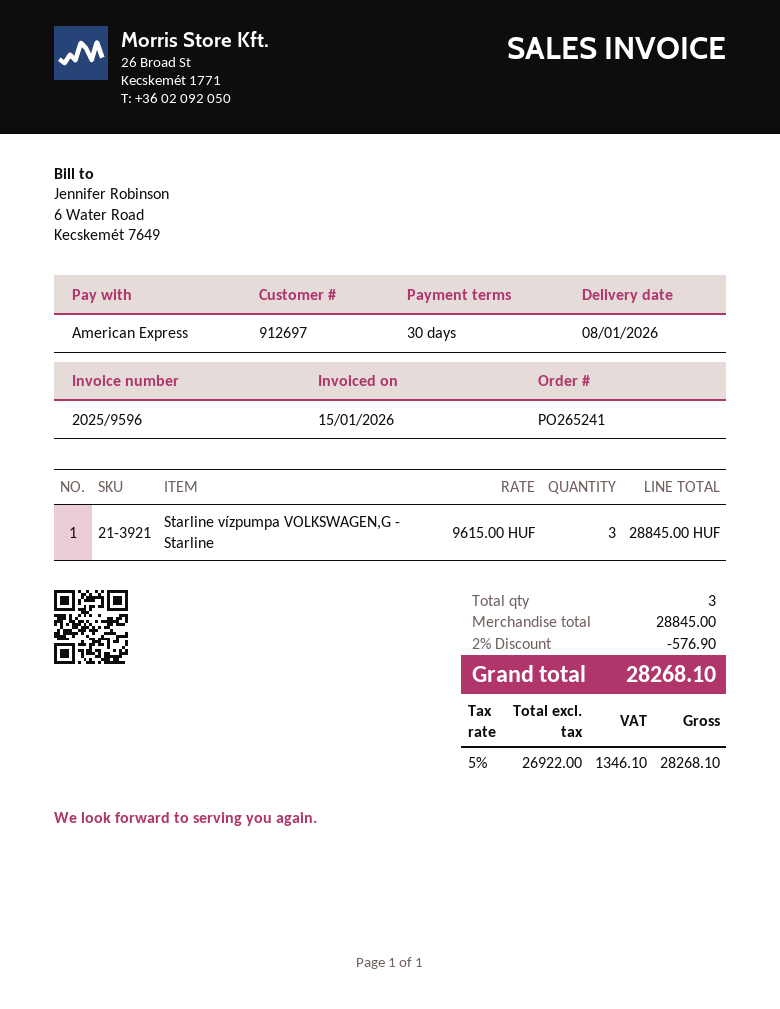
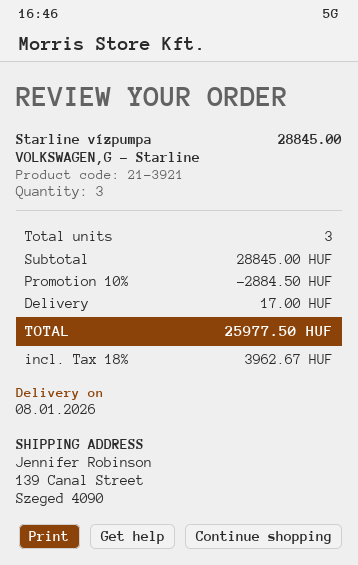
discount: 2% = 576.90 -> 10% = 2884.50
shipping: none -> 17.00
tax: 5% = 1346.10 -> 18% = 3962.67
total: 28268.10 -> 25977.50

